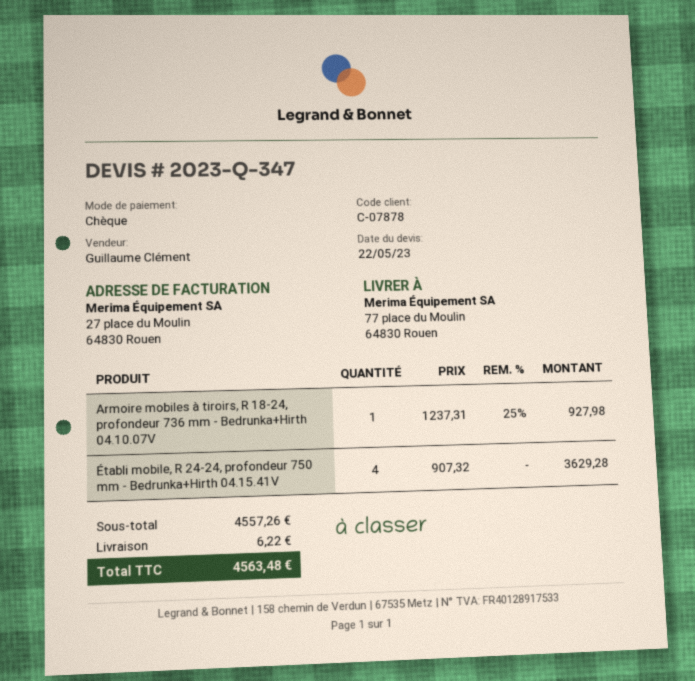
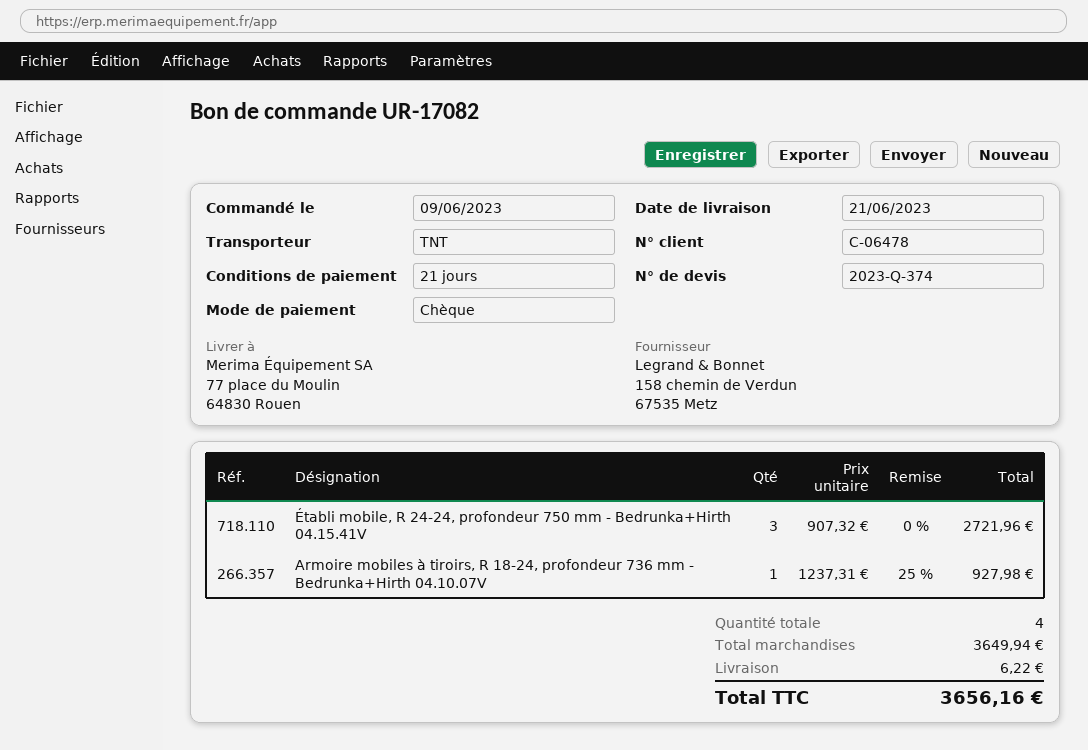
quote number: 2023-Q-347 -> 2023-Q-374
customer number: C-07878 -> C-06478
Établi mobile, R 24-24, profondeur 750 mm - Bedrunka+Hirth 04.15.41V: 4 x 907.32 = 3629.28 -> 3 x 907.32 = 2721.96
subtotal: 4557.26 -> 3649.94
total: 4563.48 -> 3656.16

